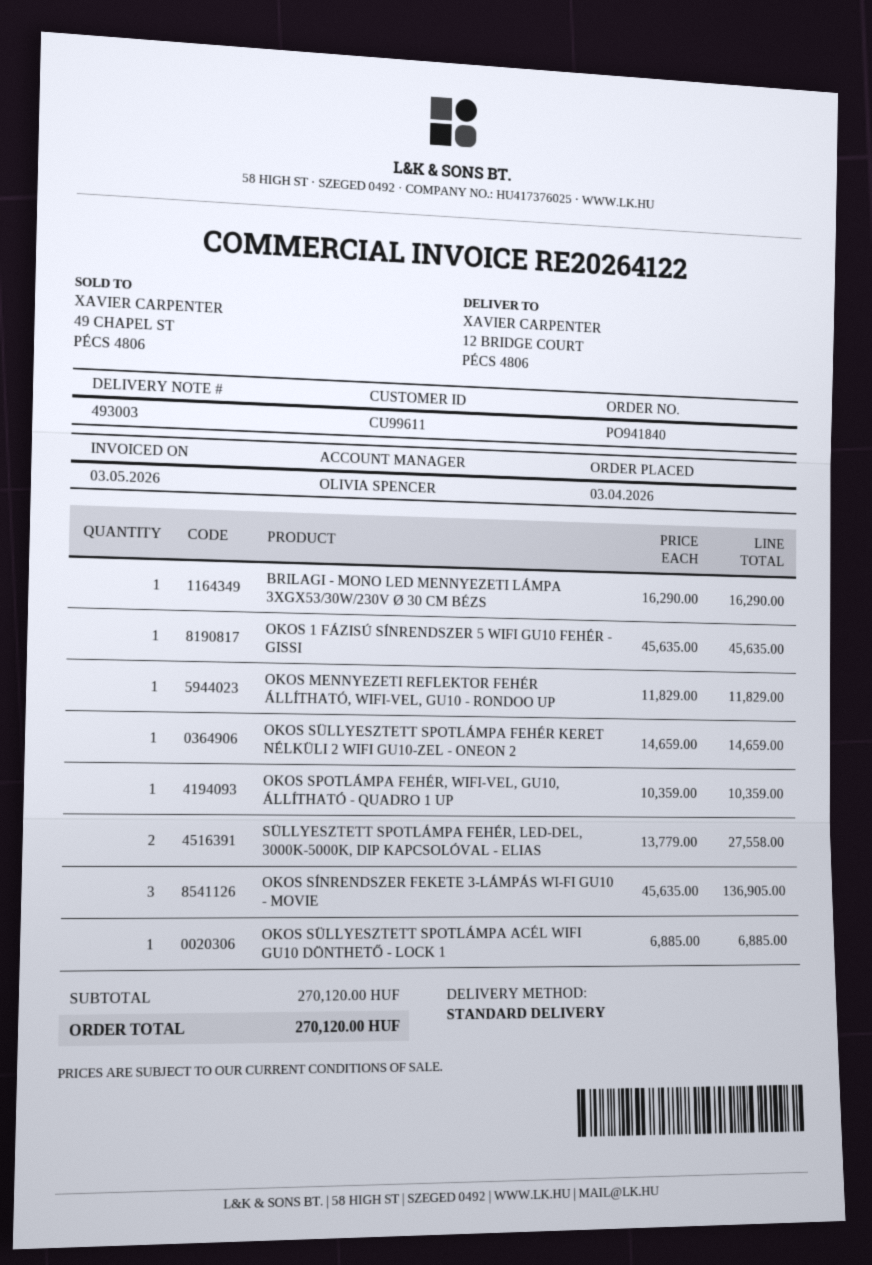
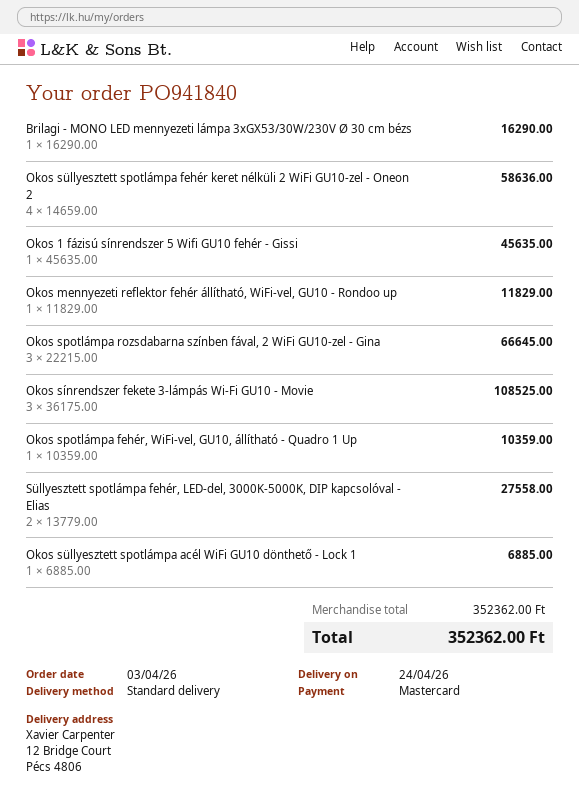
OKOS SÜLLYESZTETT SPOTLÁMPA FEHÉR KERET NÉLKÜLI 2 WIFI GU10-ZEL - ONEON 2: 1 x 14659.00 = 14659.00 -> 4 x 14659.00 = 58636.00
OKOS SÍNRENDSZER FEKETE 3-LÁMPÁS WI-FI GU10 - MOVIE: 3 x 45635.00 = 136905.00 -> 3 x 36175.00 = 108525.00
Okos spotlámpa rozsdabarna színben fával, 2 WiFi GU10-zel - Gina: none -> 3 x 22215.00 = 66645.00
subtotal: 270120.00 -> 352362.00
total: 270120.00 -> 352362.00

